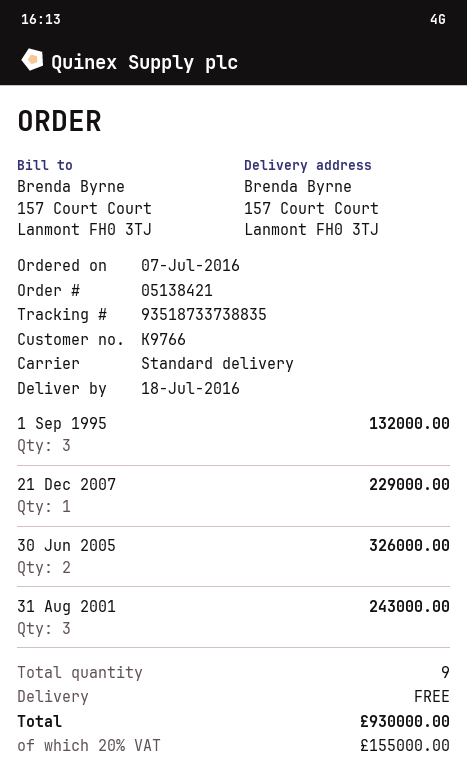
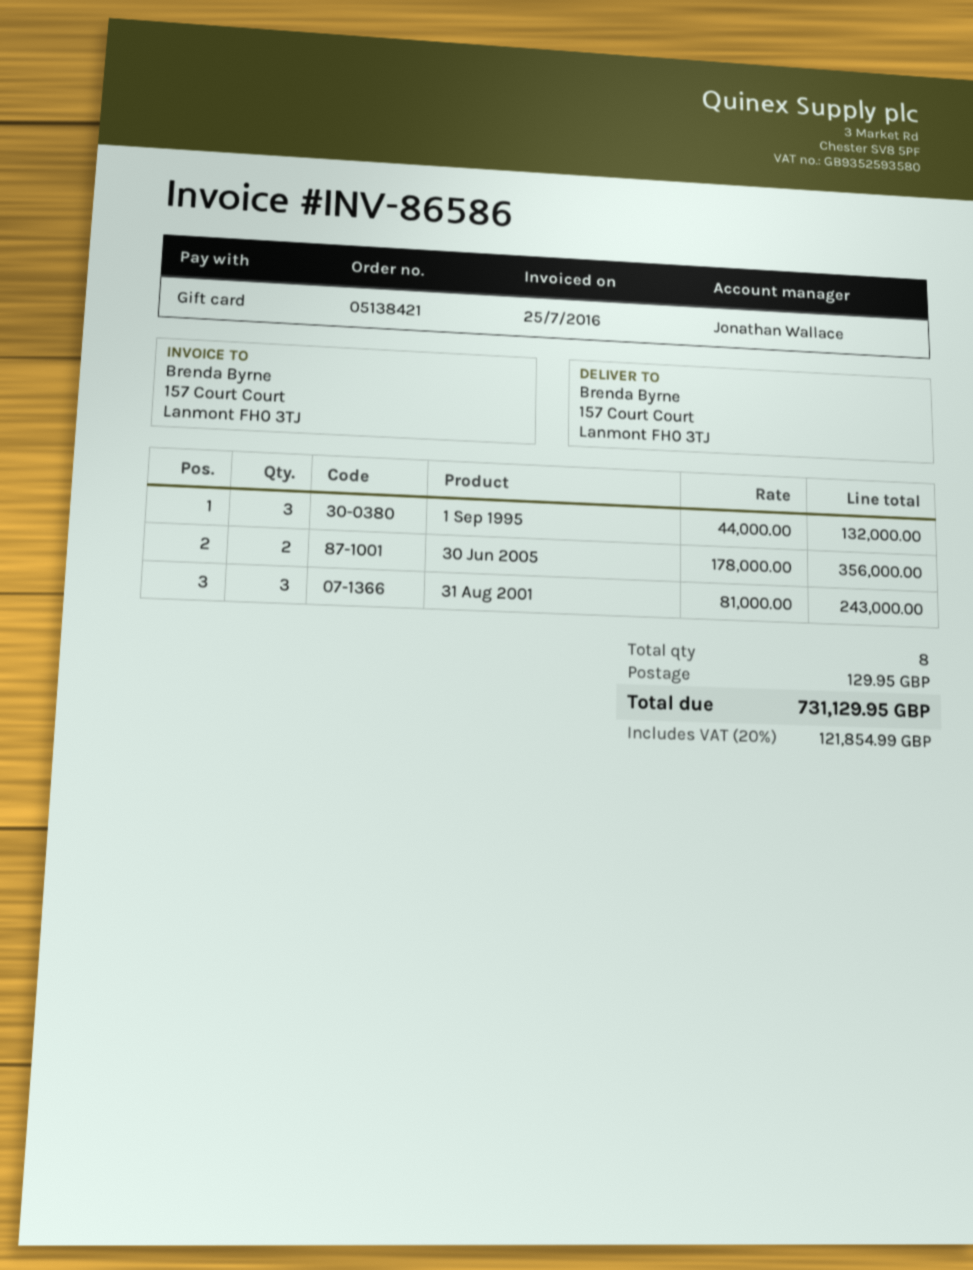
21 Dec 2007: 1 for 229000.00 -> none
30 Jun 2005: 2 for 326000.00 -> 2 for 356000.00
total quantity: 9 -> 8
shipping: 0.00 -> 129.95
tax: 20% = 155000.00 -> 20% = 121854.99
total: 930000.00 -> 731129.95

